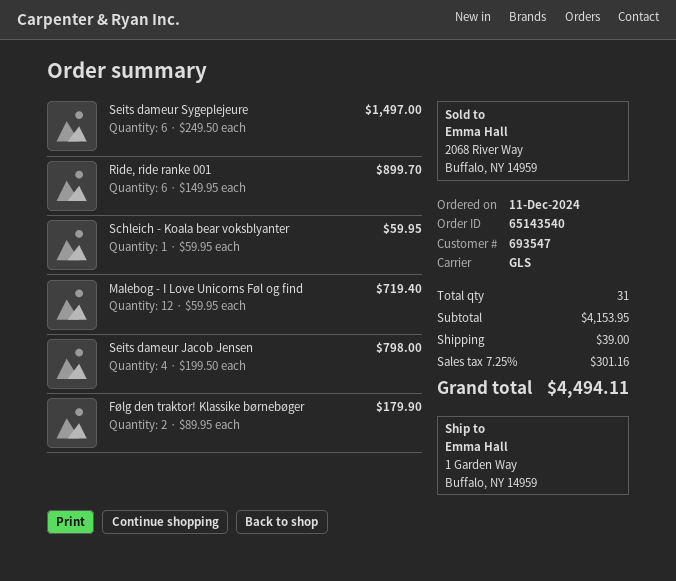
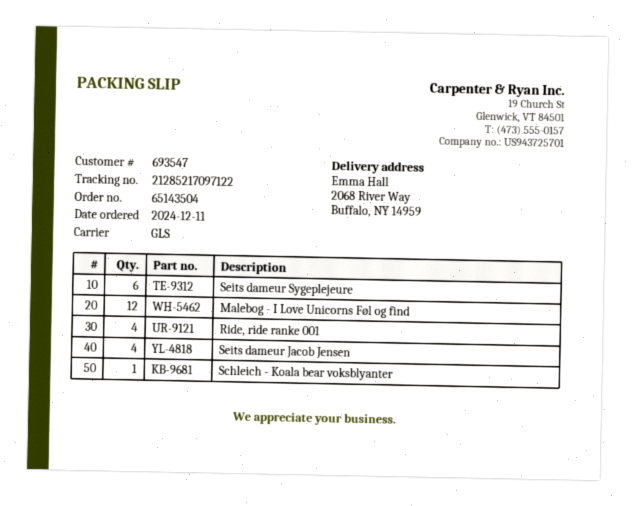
order number: 65143540 -> 65143504
ship to: 1 Garden Way, Buffalo, NY 14959 -> 2068 River Way, Buffalo, NY 14959
Ride, ride ranke 001: 6 -> 4
Følg den traktor! Klassike børnebøger: 2 -> none

